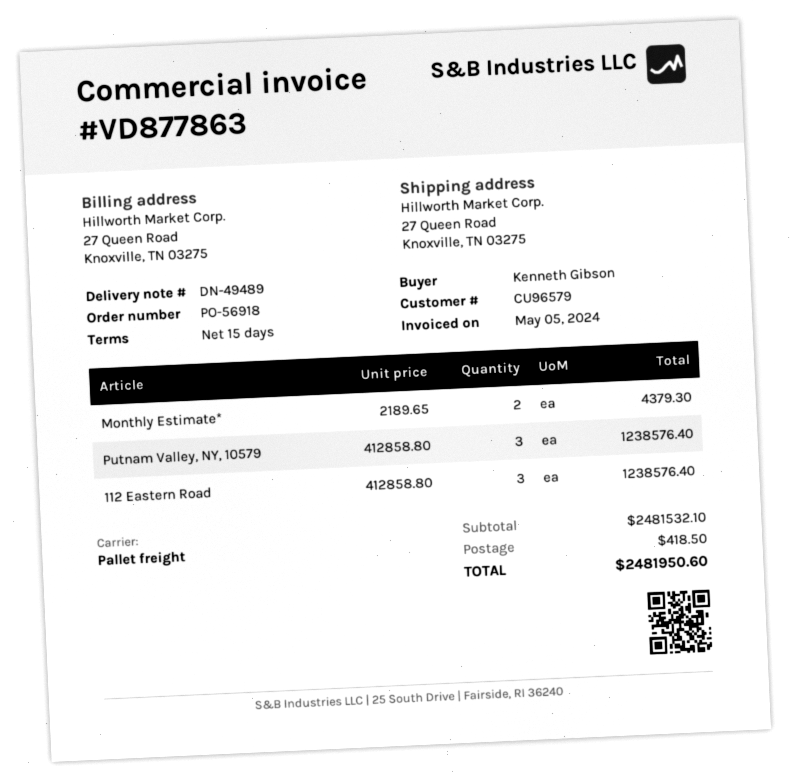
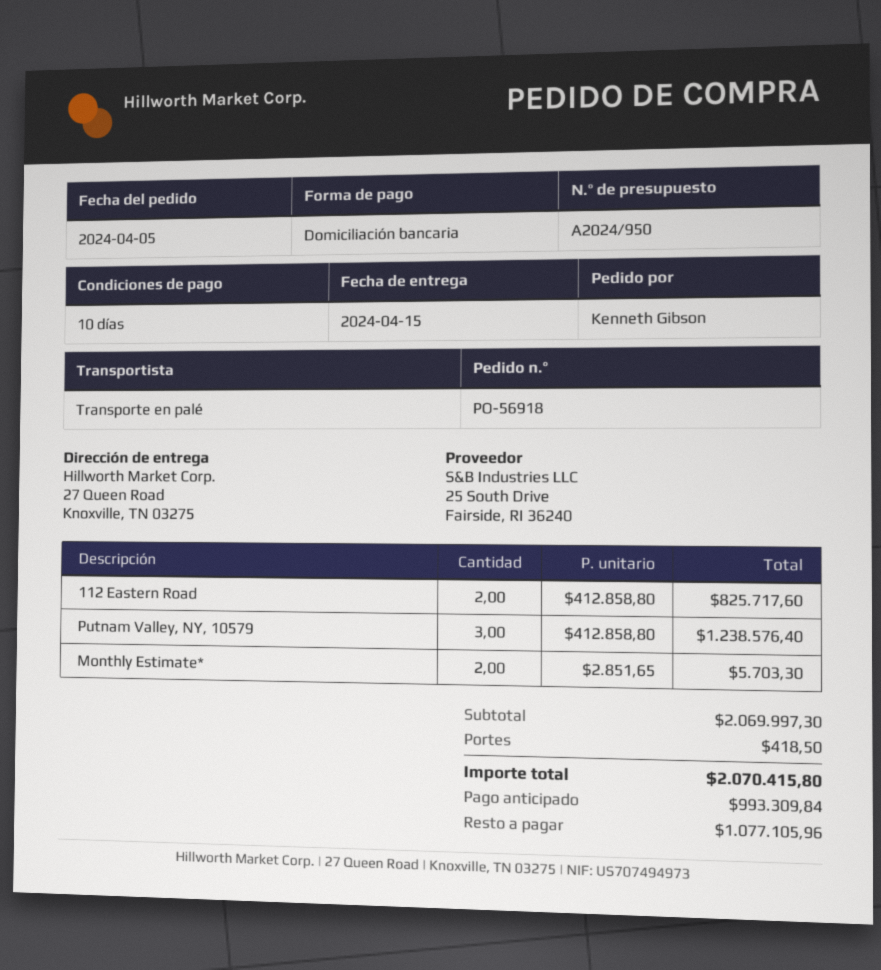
payment terms: 15 days -> 10 days
Monthly Estimate*: 2 x 2189.65 = 4379.30 -> 2 x 2851.65 = 5703.30
112 Eastern Road: 3 x 412858.80 = 1238576.40 -> 2 x 412858.80 = 825717.60
subtotal: 2481532.10 -> 2069997.30
total: 2481950.60 -> 2070415.80

